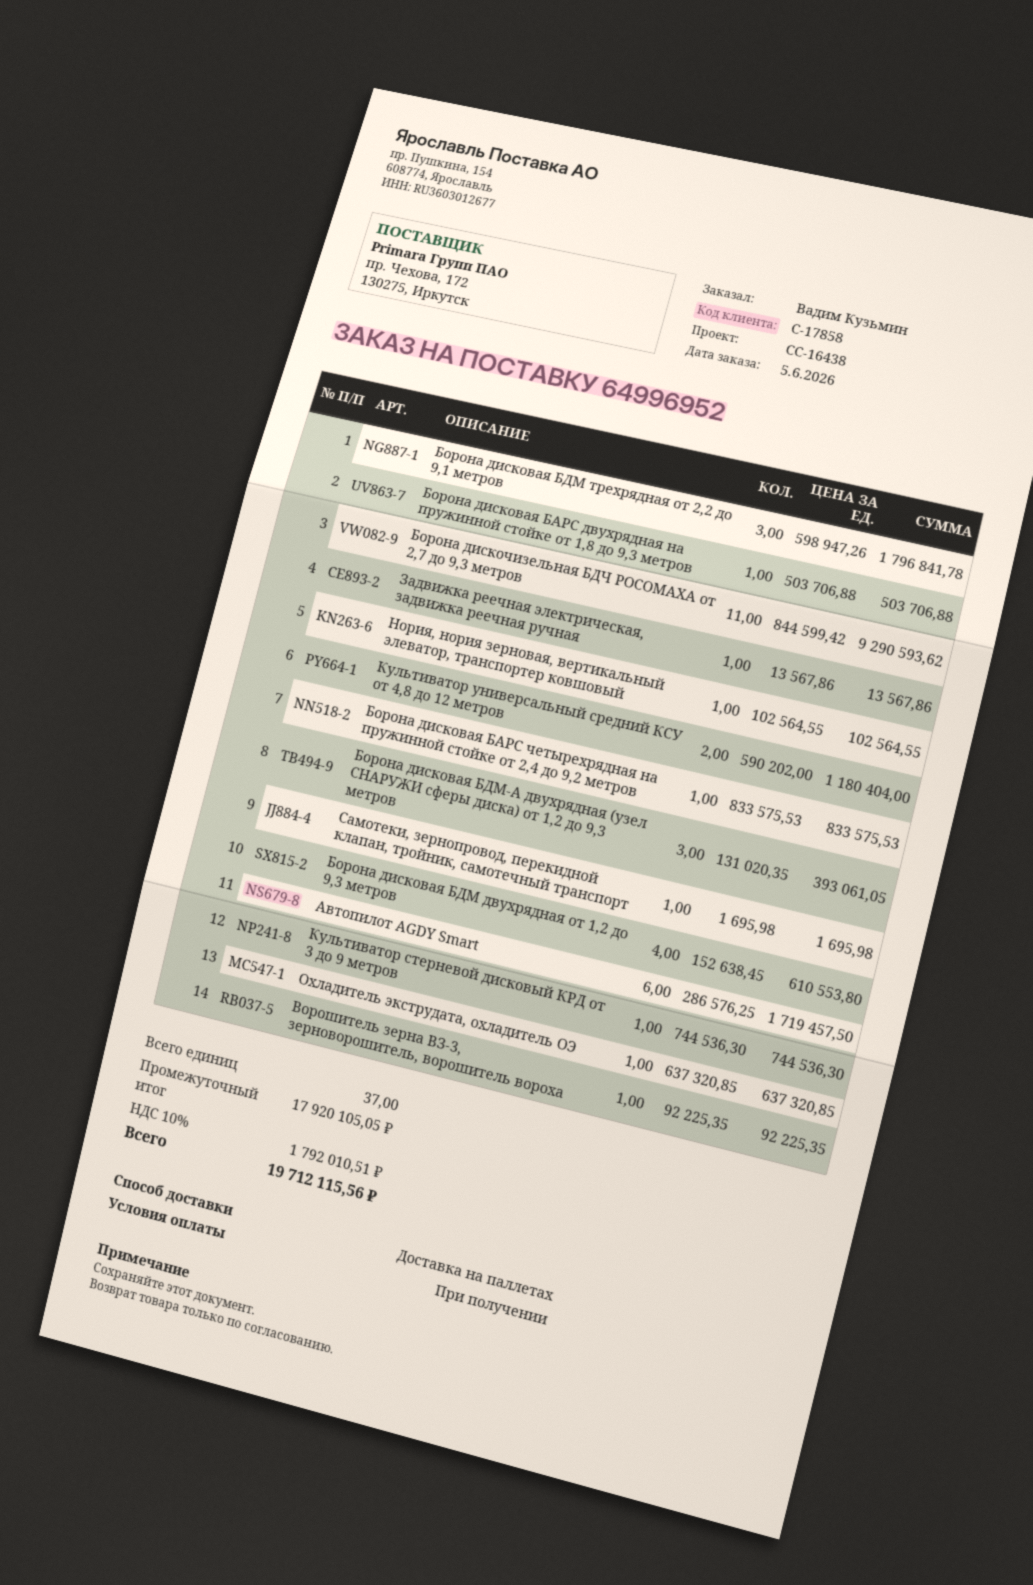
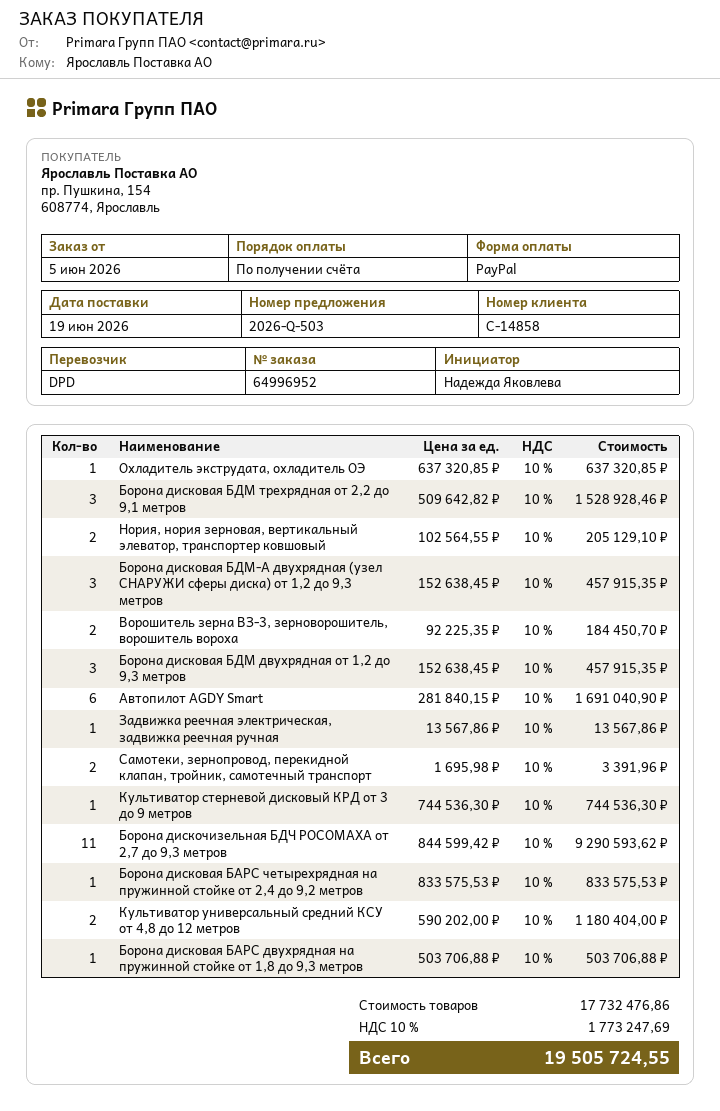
customer number: C-17858 -> C-14858
ordered by: Вадим Кузьмин -> Надежда Яковлева
shipping method: pallet freight -> DPD
Борона дисковая БДМ трехрядная от 2,2 до 9,1 метров: 3 x 598947.26 = 1796841.78 -> 3 x 509642.82 = 1528928.46
Нория, нория зерновая, вертикальный элеватор, транспортер ковшовый: 1 x 102564.55 = 102564.55 -> 2 x 102564.55 = 205129.10
Борона дисковая БДМ-А двухрядная (узел СНАРУЖИ сферы диска) от 1,2 до 9,3 метров: 3 x 131020.35 = 393061.05 -> 3 x 152638.45 = 457915.35
Самотеки, зернопровод, перекидной клапан, тройник, самотечный транспорт: 1 x 1695.98 = 1695.98 -> 2 x 1695.98 = 3391.96
Борона дисковая БДМ двухрядная от 1,2 до 9,3 метров: 4 x 152638.45 = 610553.80 -> 3 x 152638.45 = 457915.35
Автопилот AGDY Smart: 6 x 286576.25 = 1719457.50 -> 6 x 281840.15 = 1691040.90
Ворошитель зерна ВЗ-3, зерноворошитель, ворошитель вороха: 1 x 92225.35 = 92225.35 -> 2 x 92225.35 = 184450.70
subtotal: 17920105.05 -> 17732476.86
tax: 10% = 1792010.51 -> 10% = 1773247.69
total: 19712115.56 -> 19505724.55

